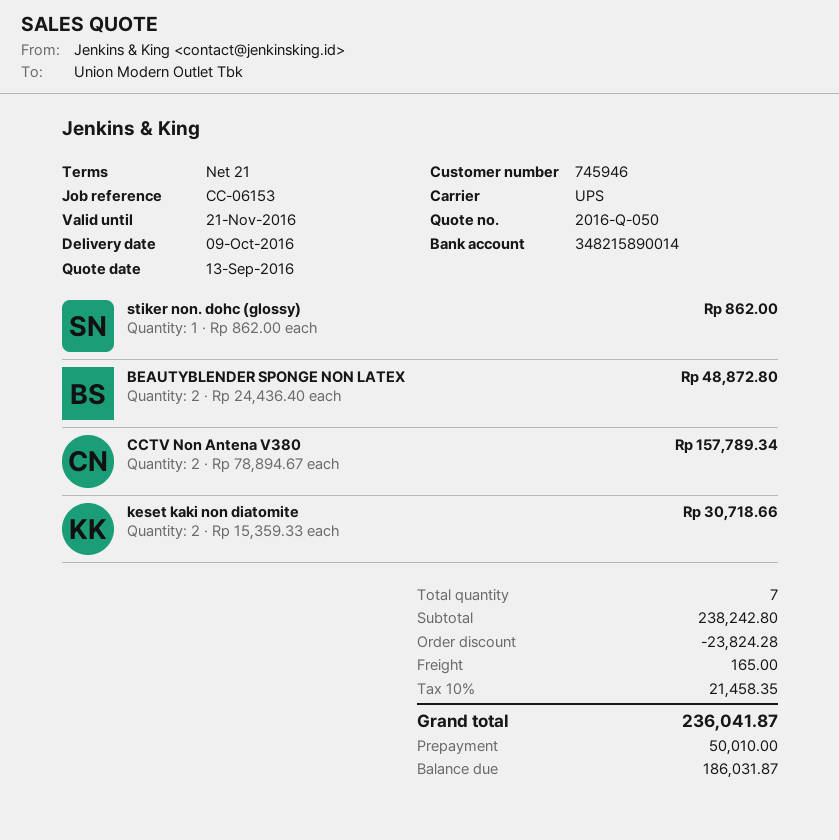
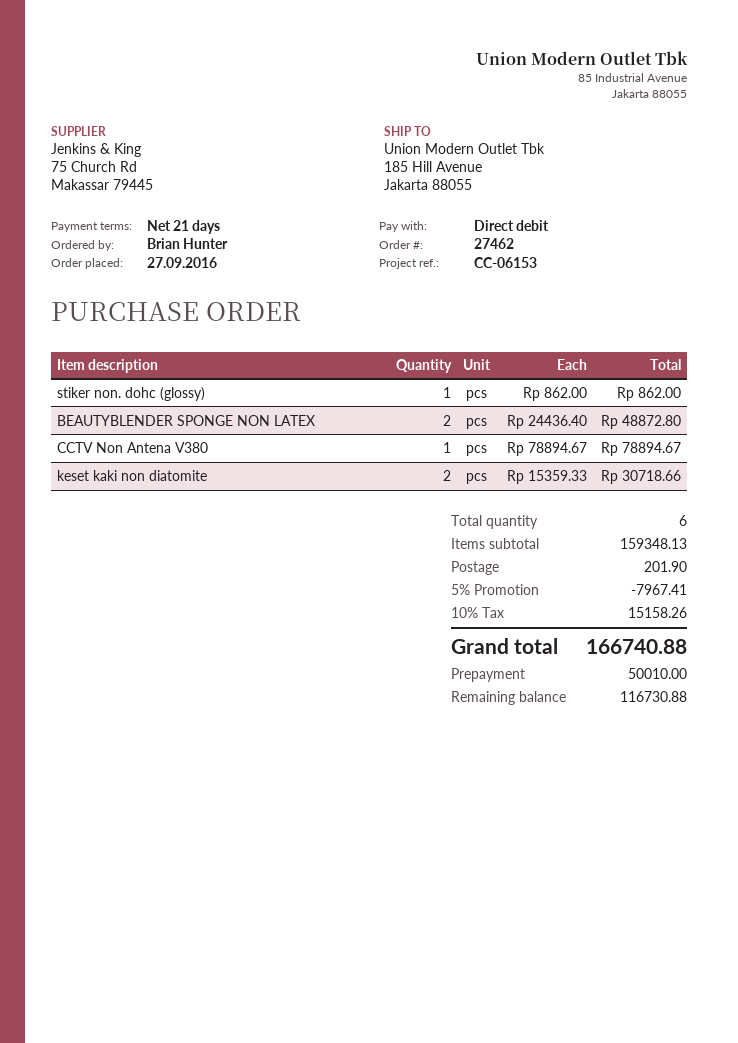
CCTV Non Antena V380: 2 x 78894.67 = 157789.34 -> 1 x 78894.67 = 78894.67
total quantity: 7 -> 6
subtotal: 238242.80 -> 159348.13
discount: 23824.28 -> 7967.41
shipping: 165.00 -> 201.90
tax: 10% = 21458.35 -> 10% = 15158.26
total: 236041.87 -> 166740.88
balance: 186031.87 -> 116730.88

